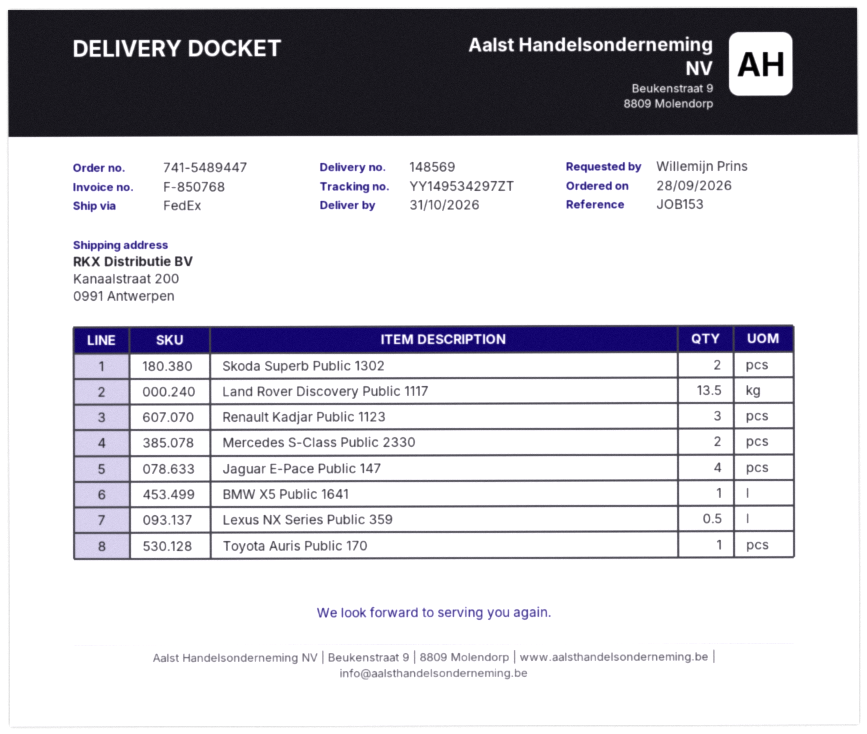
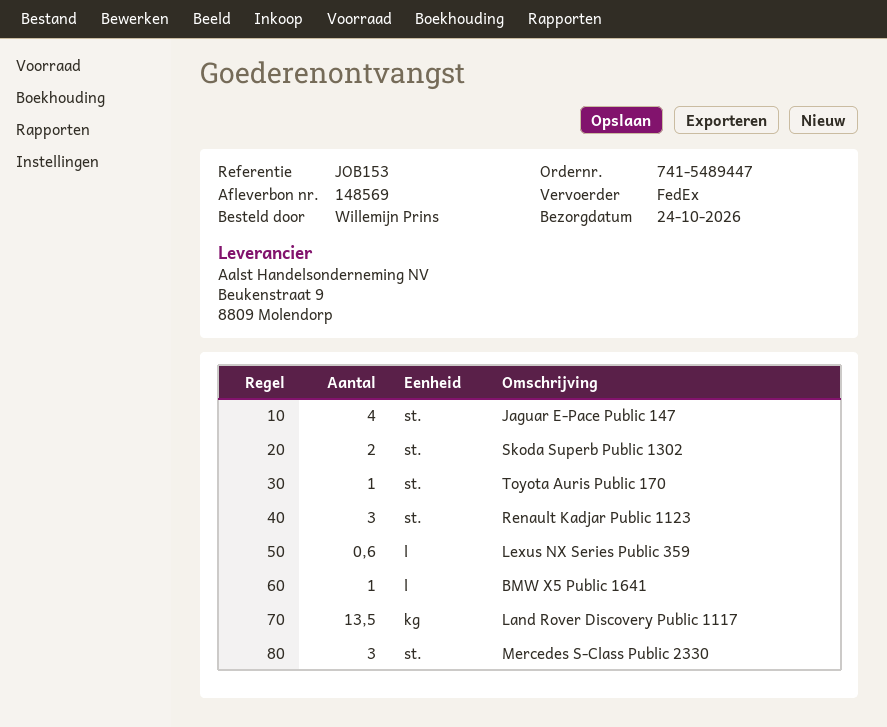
delivery date: 2026-10-31 -> 2026-10-24
Mercedes S-Class Public 2330: 2 -> 3
Lexus NX Series Public 359: 0.5 -> 0.6

